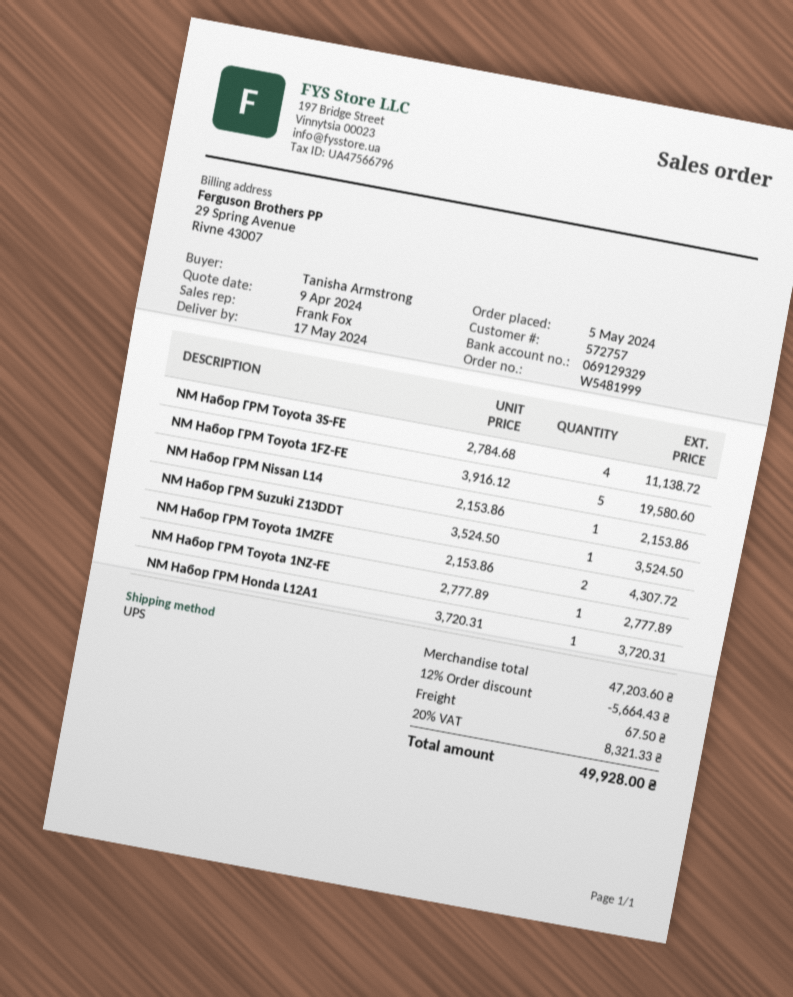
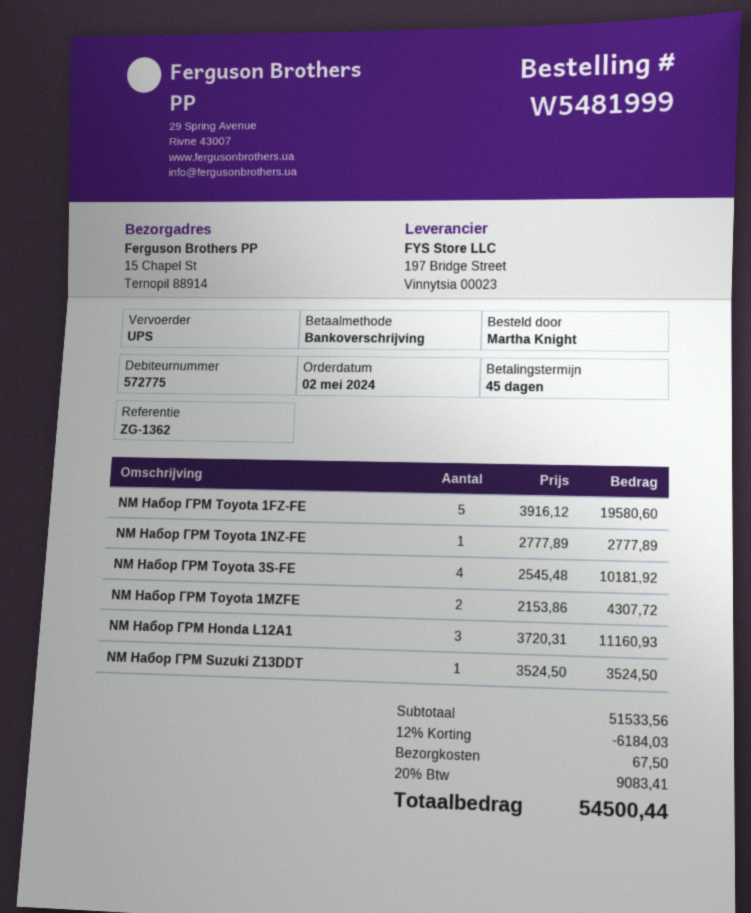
order date: 2024-05-05 -> 2024-05-02
customer number: 572757 -> 572775
ordered by: Tanisha Armstrong -> Martha Knight
NM Набор ГРМ Toyota 3S-FE: 4 x 2784.68 = 11138.72 -> 4 x 2545.48 = 10181.92
NM Набор ГРМ Nissan L14: 1 x 2153.86 = 2153.86 -> none
NM Набор ГРМ Honda L12A1: 1 x 3720.31 = 3720.31 -> 3 x 3720.31 = 11160.93
subtotal: 47203.60 -> 51533.56
discount: 12% = 5664.43 -> 12% = 6184.03
tax: 20% = 8321.33 -> 20% = 9083.41
total: 49928.00 -> 54500.44

